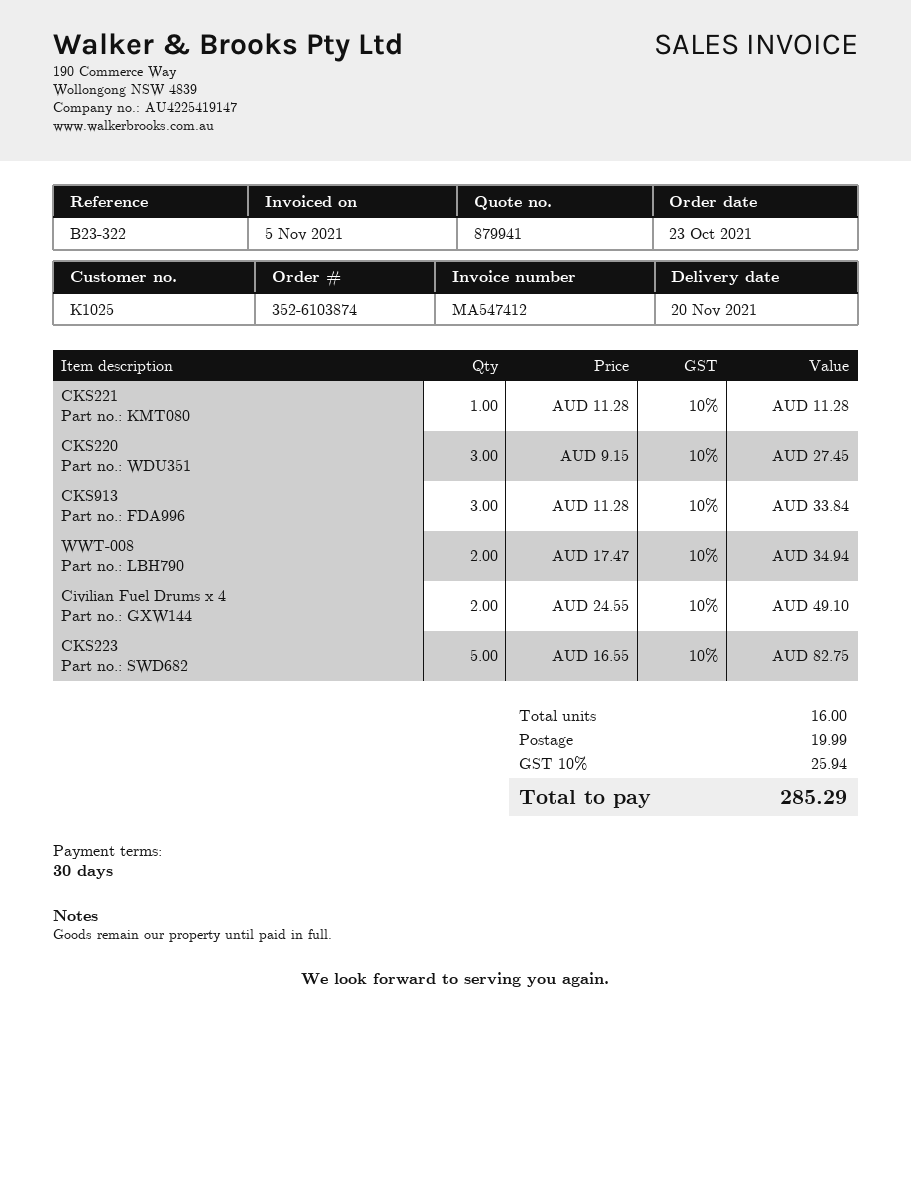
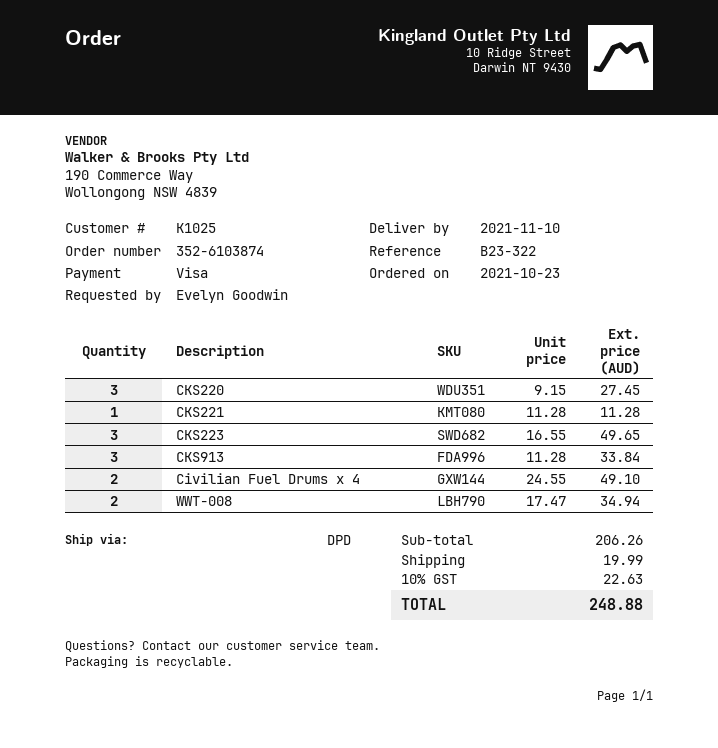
delivery date: 2021-11-20 -> 2021-11-10
CKS223: 5 x 16.55 = 82.75 -> 3 x 16.55 = 49.65
tax: 10% = 25.94 -> 10% = 22.63
total: 285.29 -> 248.88

